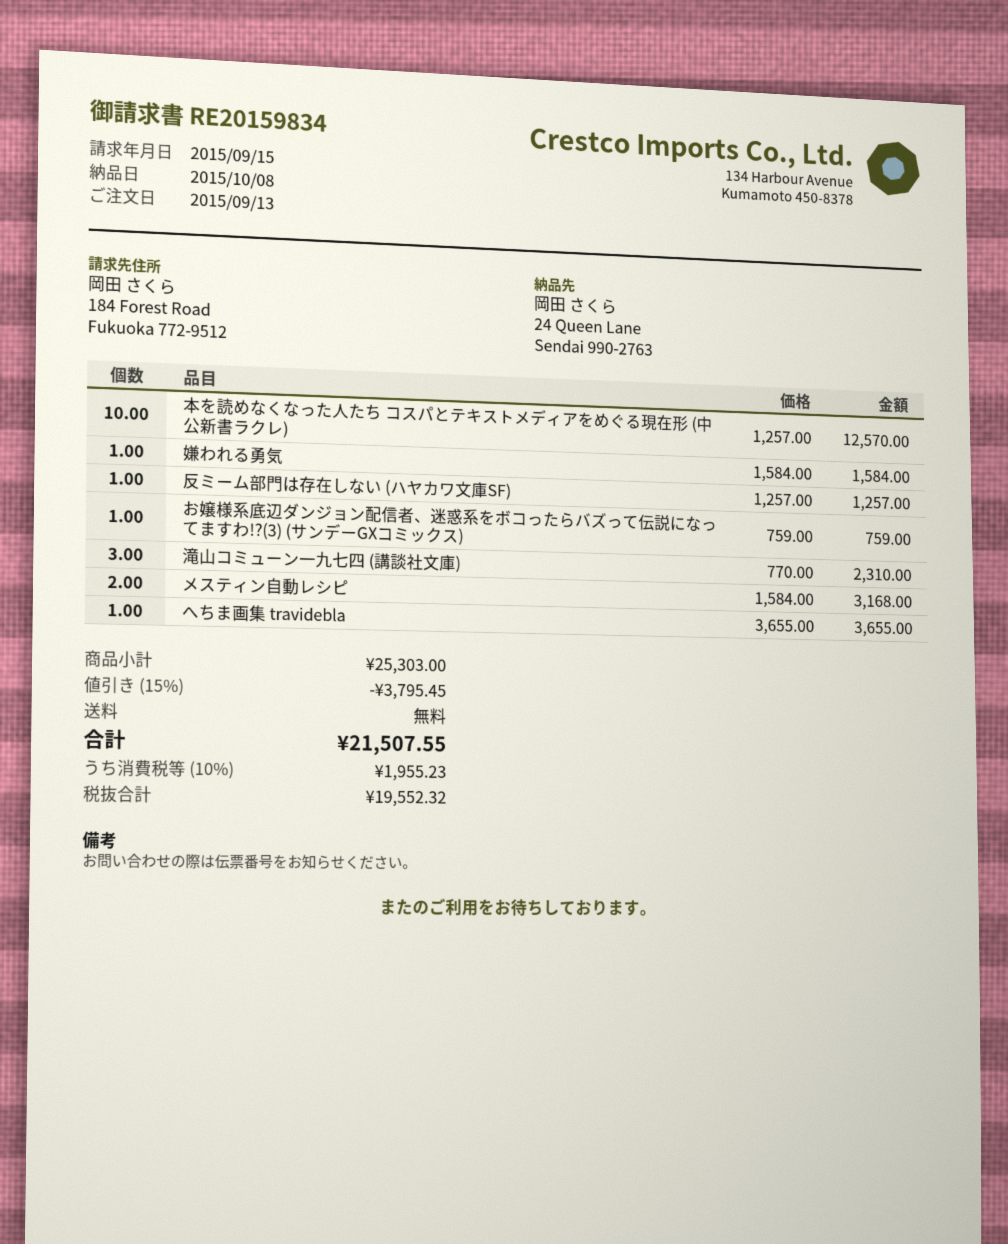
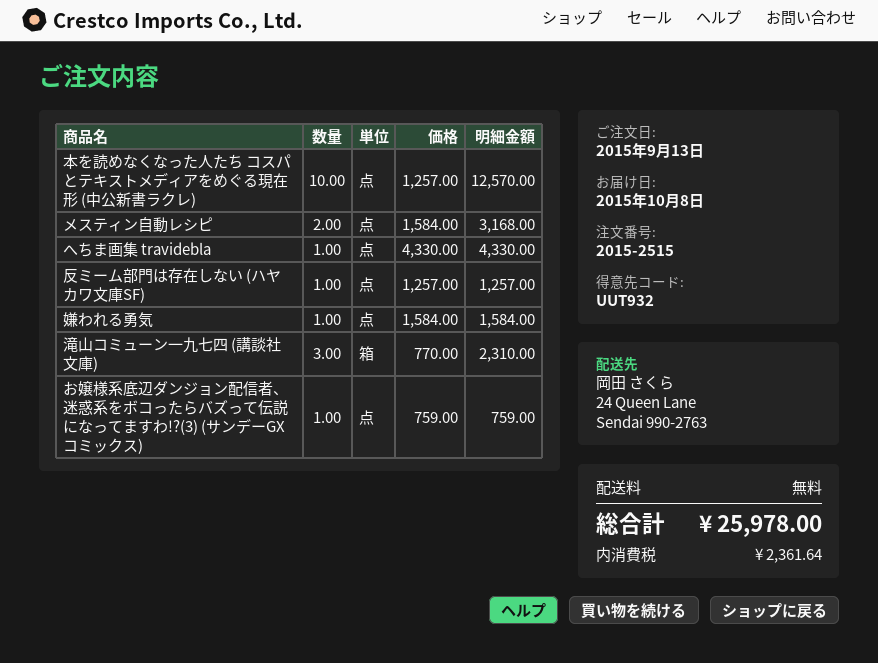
へちま画集 travidebla: 1 x 3655.00 = 3655.00 -> 1 x 4330.00 = 4330.00
discount: 15% = 3795.45 -> none
tax: 1955.23 -> 2361.64
total: 21507.55 -> 25978.00

